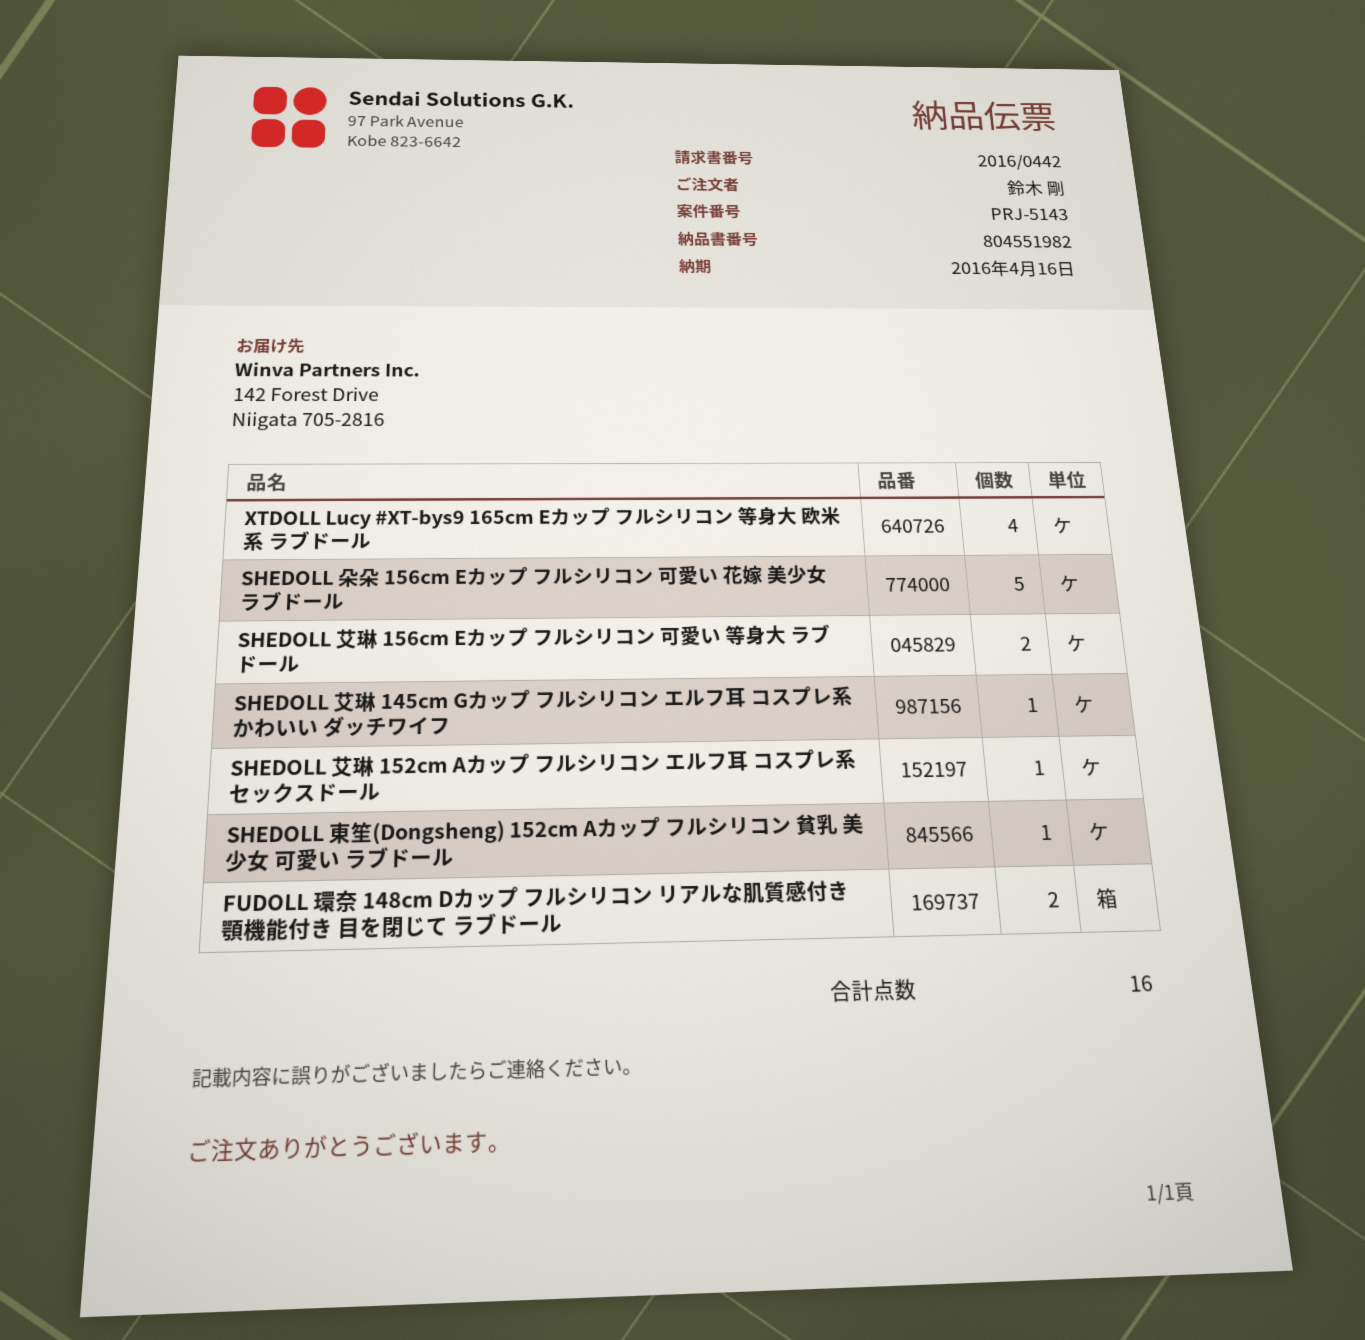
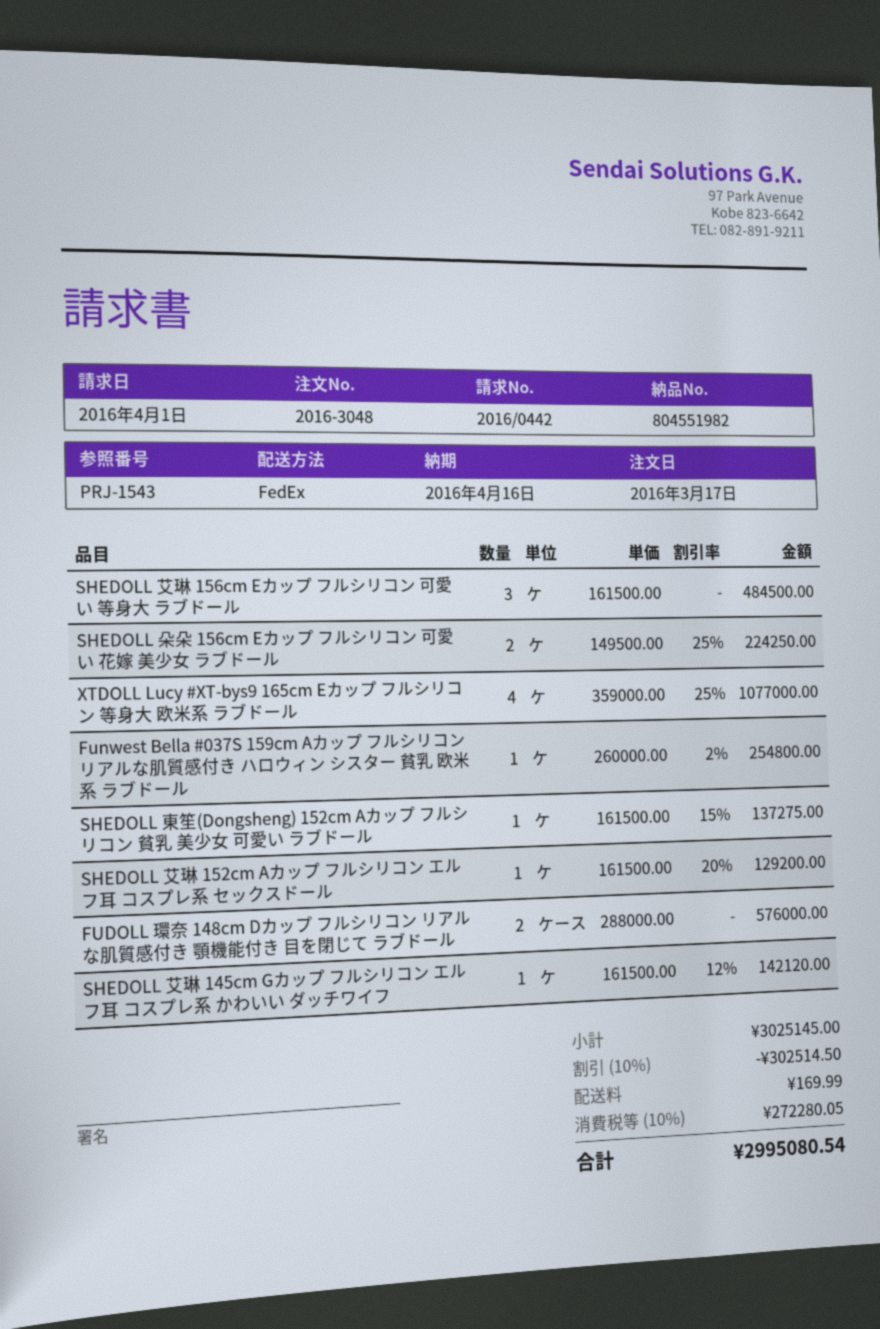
reference: PRJ-5143 -> PRJ-1543
SHEDOLL 朵朵 156cm Eカップ フルシリコン 可愛い 花嫁 美少女 ラブドール: 5 -> 2
SHEDOLL 艾琳 156cm Eカップ フルシリコン 可愛い 等身大 ラブドール: 2 -> 3
Funwest Bella #037S 159cm Aカップ フルシリコン リアルな肌質感付き ハロウィン シスター 貧乳 欧米系 ラブドール: none -> 1

